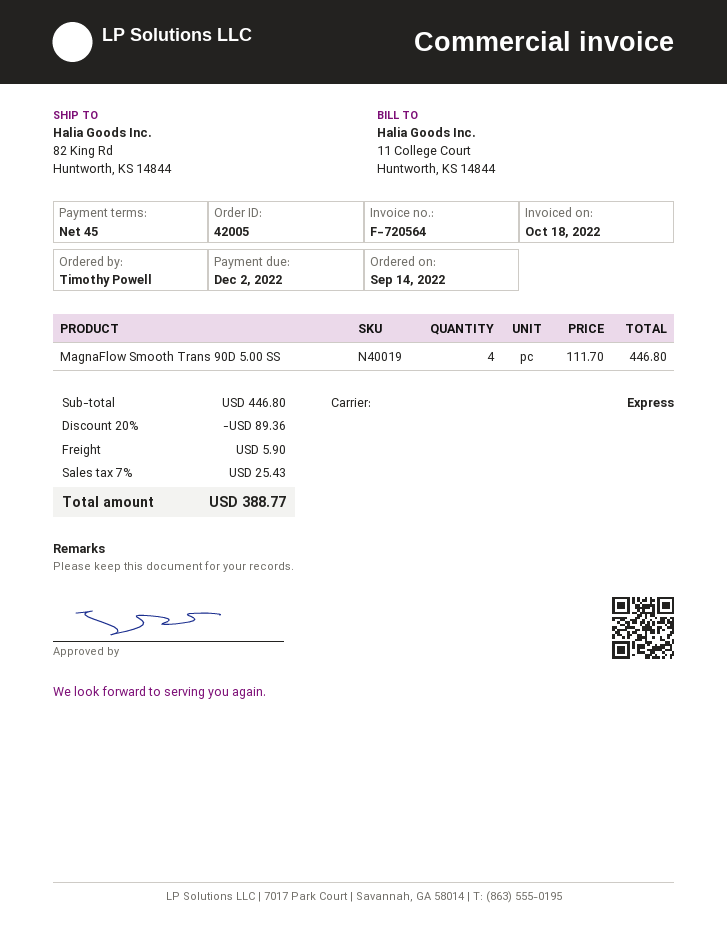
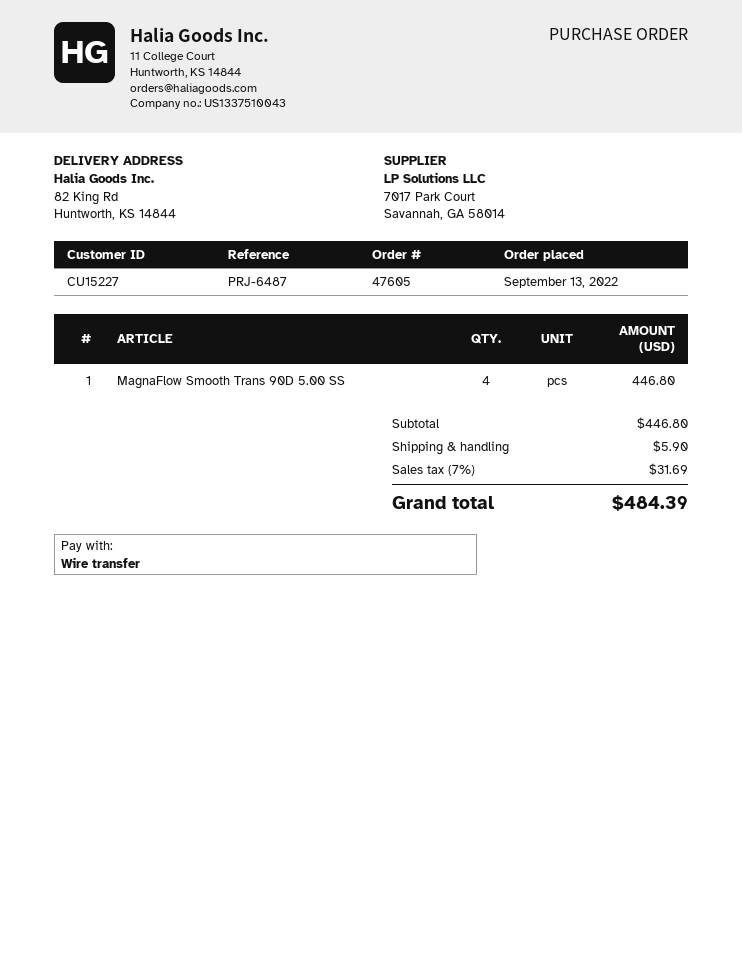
order number: 42005 -> 47605
order date: 2022-09-14 -> 2022-09-13
discount: 20% = 89.36 -> none
tax: 7% = 25.43 -> 7% = 31.69
total: 388.77 -> 484.39

